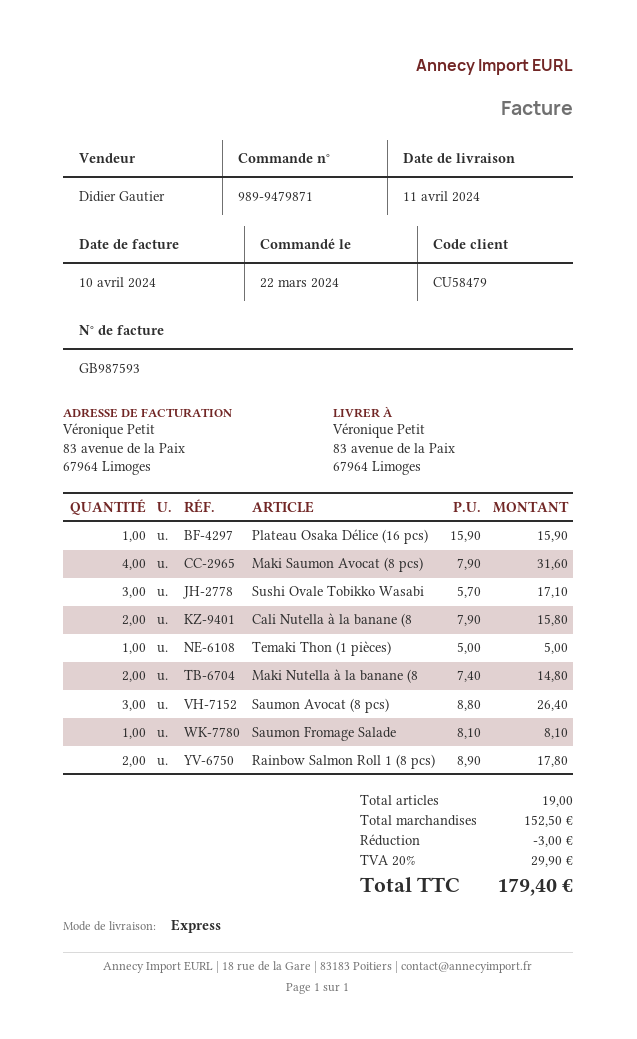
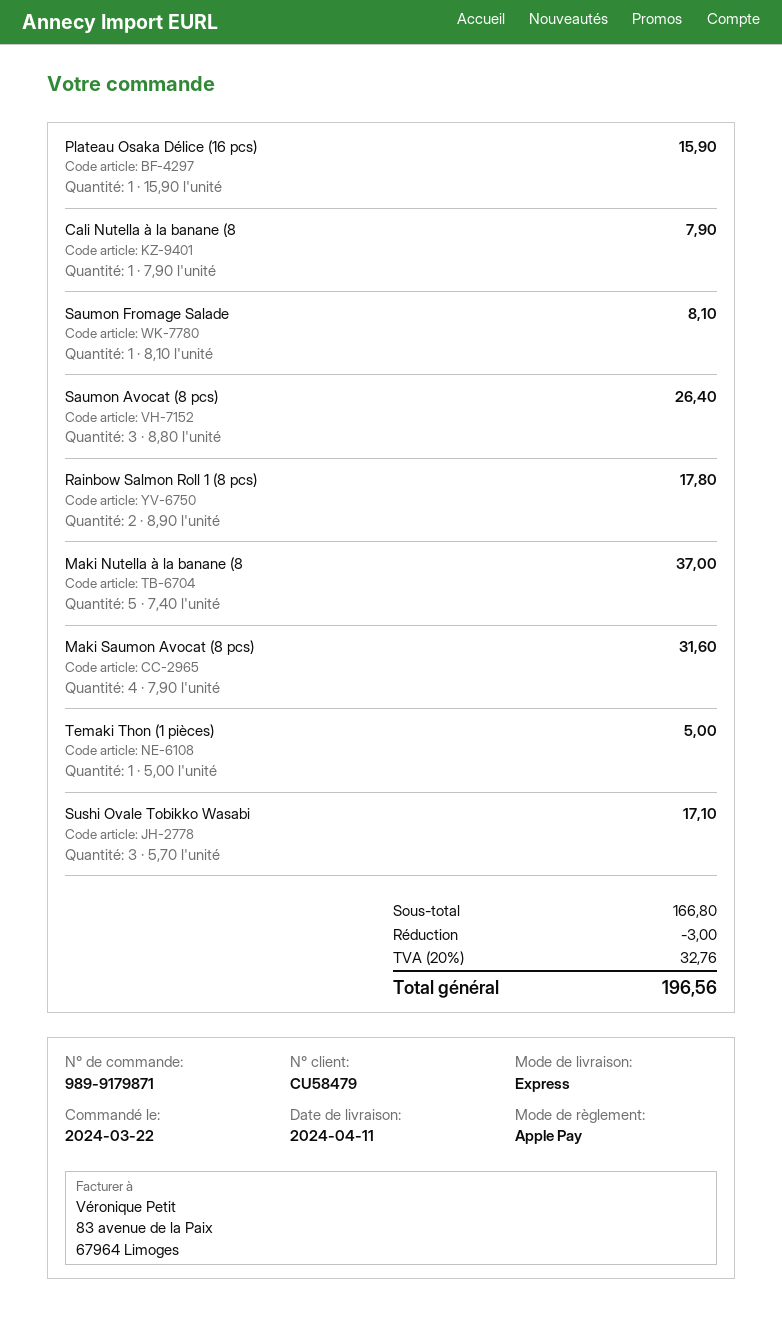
order number: 989-9479871 -> 989-9179871
Cali Nutella à la banane (8: 2 x 7.90 = 15.80 -> 1 x 7.90 = 7.90
Maki Nutella à la banane (8: 2 x 7.40 = 14.80 -> 5 x 7.40 = 37.00
subtotal: 152.50 -> 166.80
tax: 20% = 29.90 -> 20% = 32.76
total: 179.40 -> 196.56

